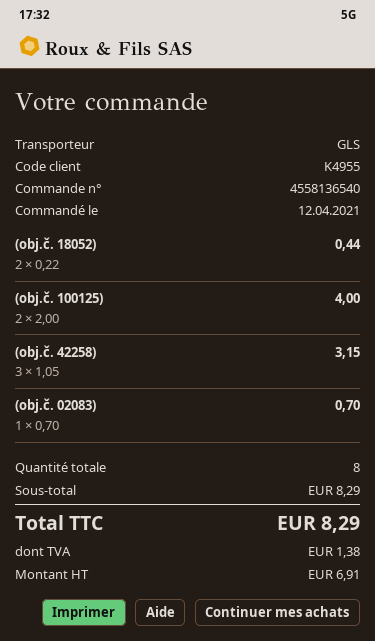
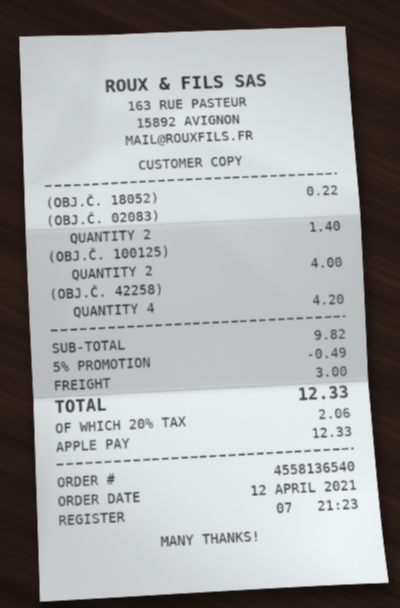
(obj.č. 18052): 2 for 0.44 -> 1 for 0.22
(obj.č. 42258): 3 for 3.15 -> 4 for 4.20
(obj.č. 02083): 1 for 0.70 -> 2 for 1.40
subtotal: 8.29 -> 9.82
discount: none -> 5% = 0.49
shipping: none -> 3.00
tax: 1.38 -> 2.06
total: 8.29 -> 12.33

